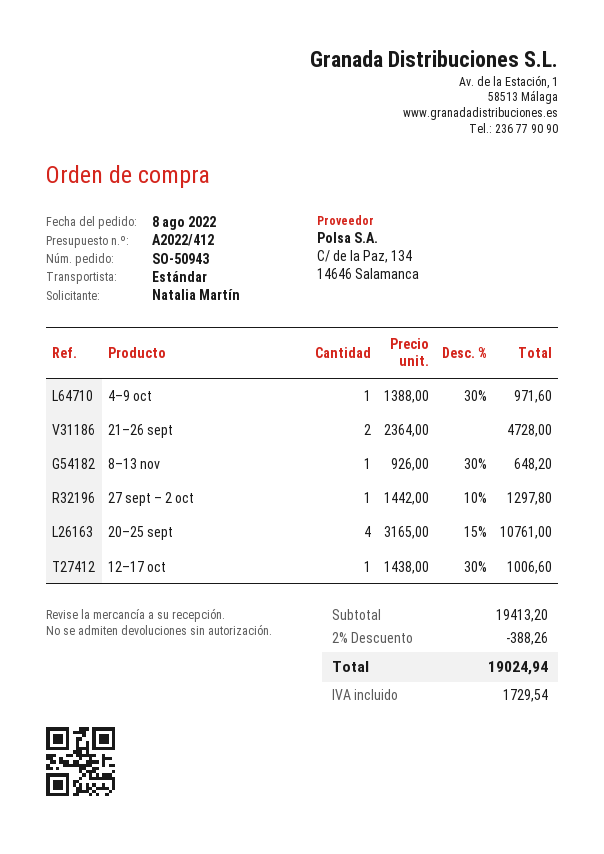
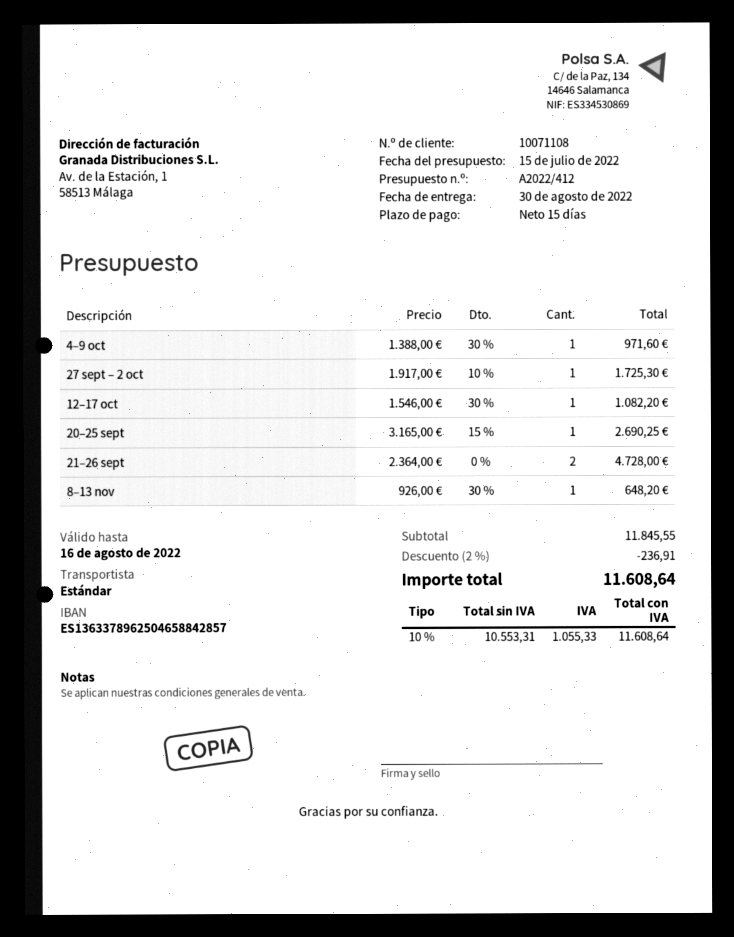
27 sept – 2 oct: 1 x 1442.00 - 10% = 1297.80 -> 1 x 1917.00 - 10% = 1725.30
20–25 sept: 4 x 3165.00 - 15% = 10761.00 -> 1 x 3165.00 - 15% = 2690.25
12–17 oct: 1 x 1438.00 - 30% = 1006.60 -> 1 x 1546.00 - 30% = 1082.20
subtotal: 19413.20 -> 11845.55
discount: 2% = 388.26 -> 2% = 236.91
tax: 1729.54 -> 1055.33
total: 19024.94 -> 11608.64

